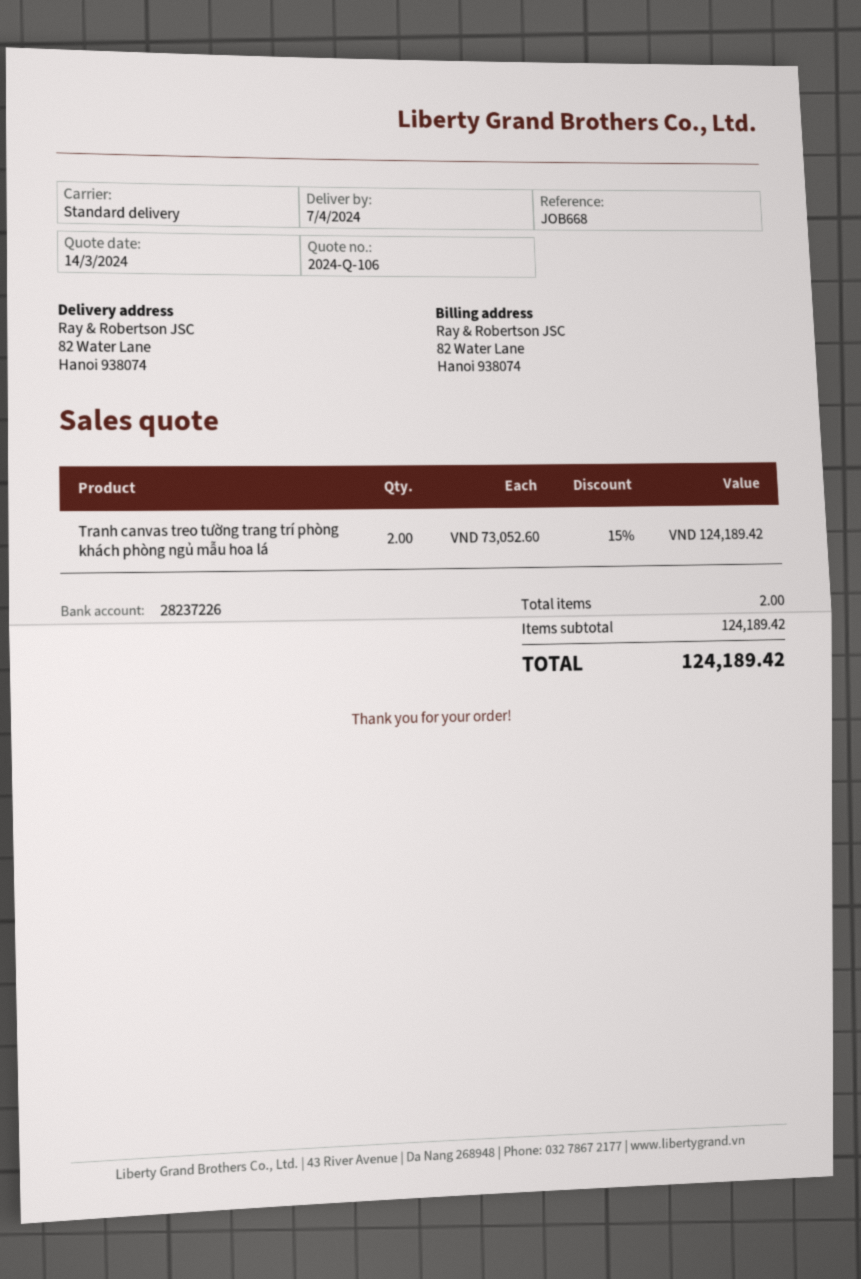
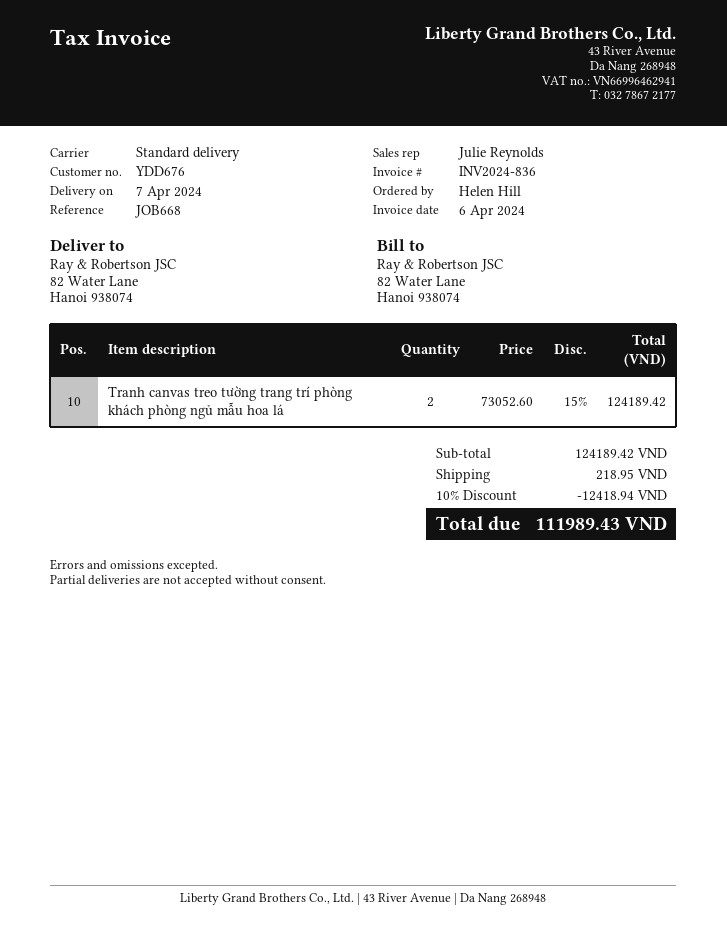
discount: none -> 10% = 12418.94
shipping: none -> 218.95
total: 124189.42 -> 111989.43

